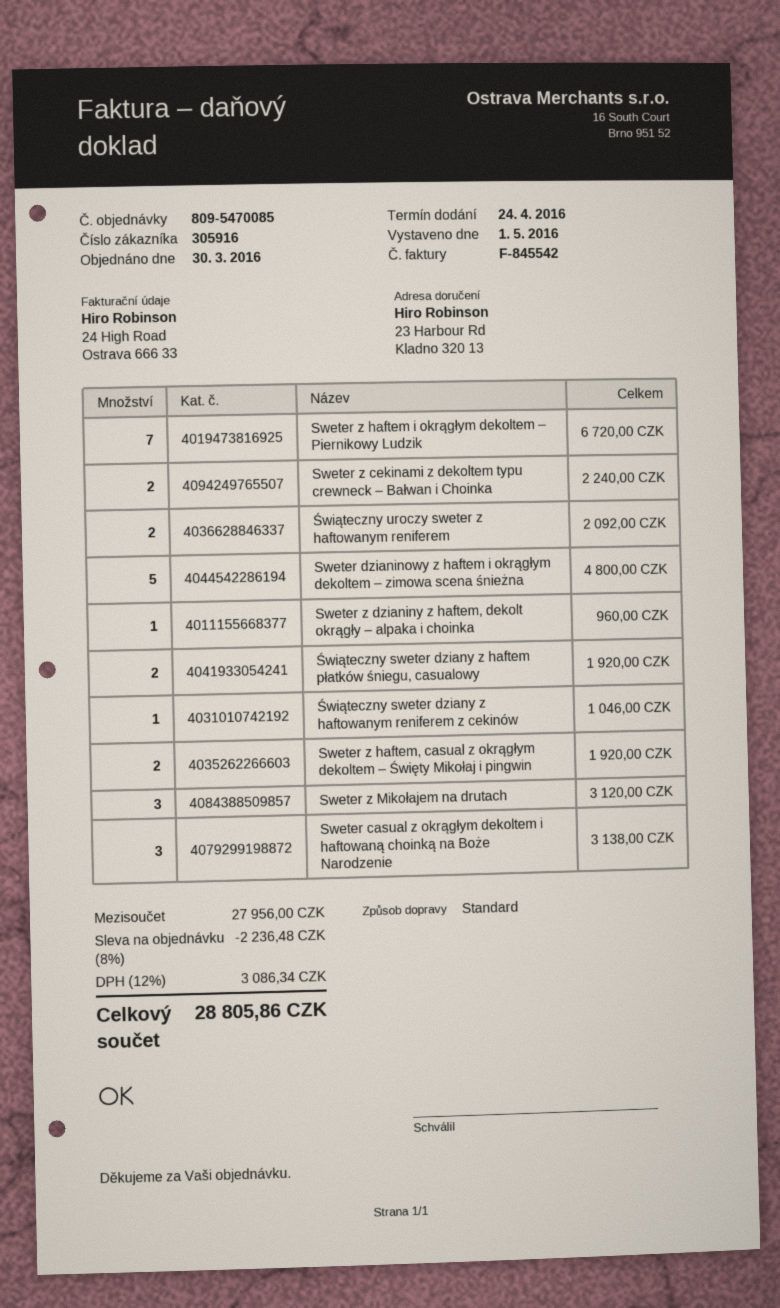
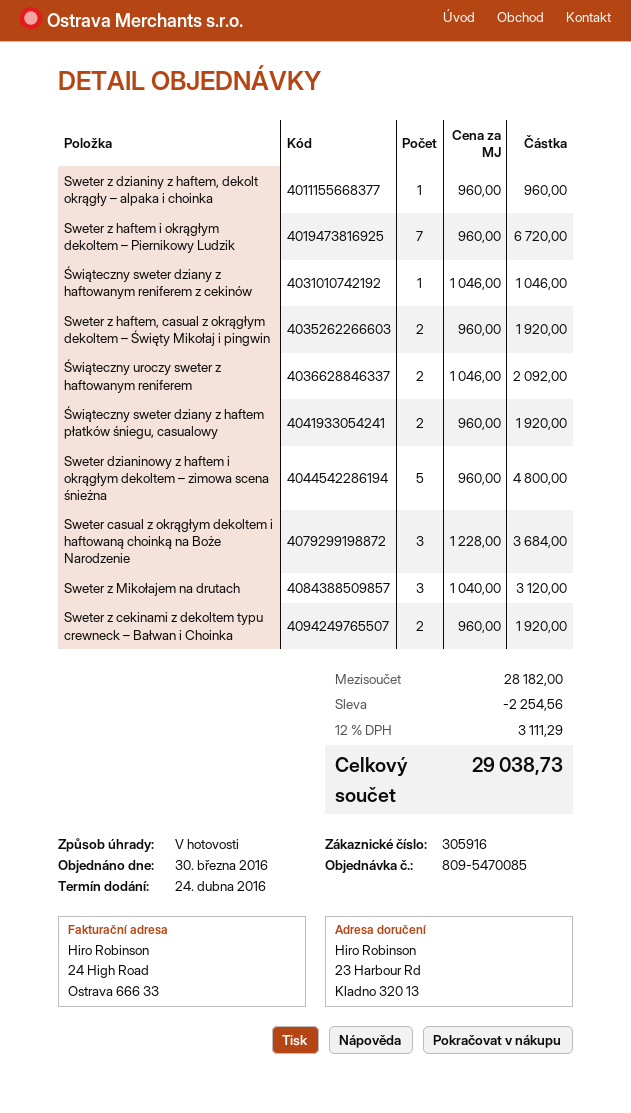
Sweter z cekinami z dekoltem typu crewneck – Bałwan i Choinka: 2 for 2240.00 -> 2 for 1920.00
Sweter casual z okrągłym dekoltem i haftowaną choinką na Boże Narodzenie: 3 for 3138.00 -> 3 for 3684.00
subtotal: 27956.00 -> 28182.00
discount: 2236.48 -> 2254.56
tax: 12% = 3086.34 -> 12% = 3111.29
total: 28805.86 -> 29038.73

